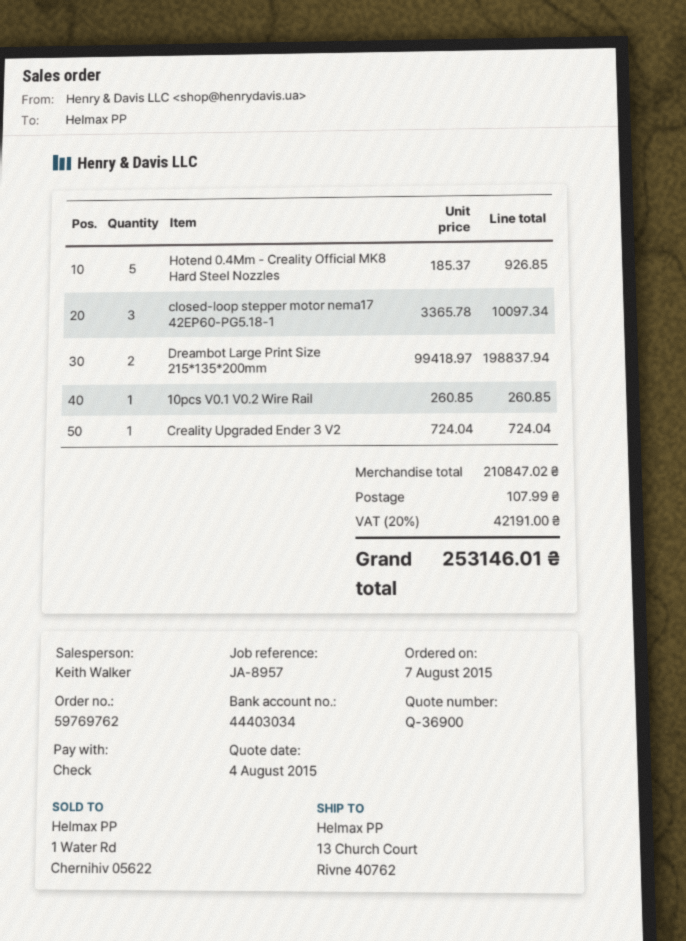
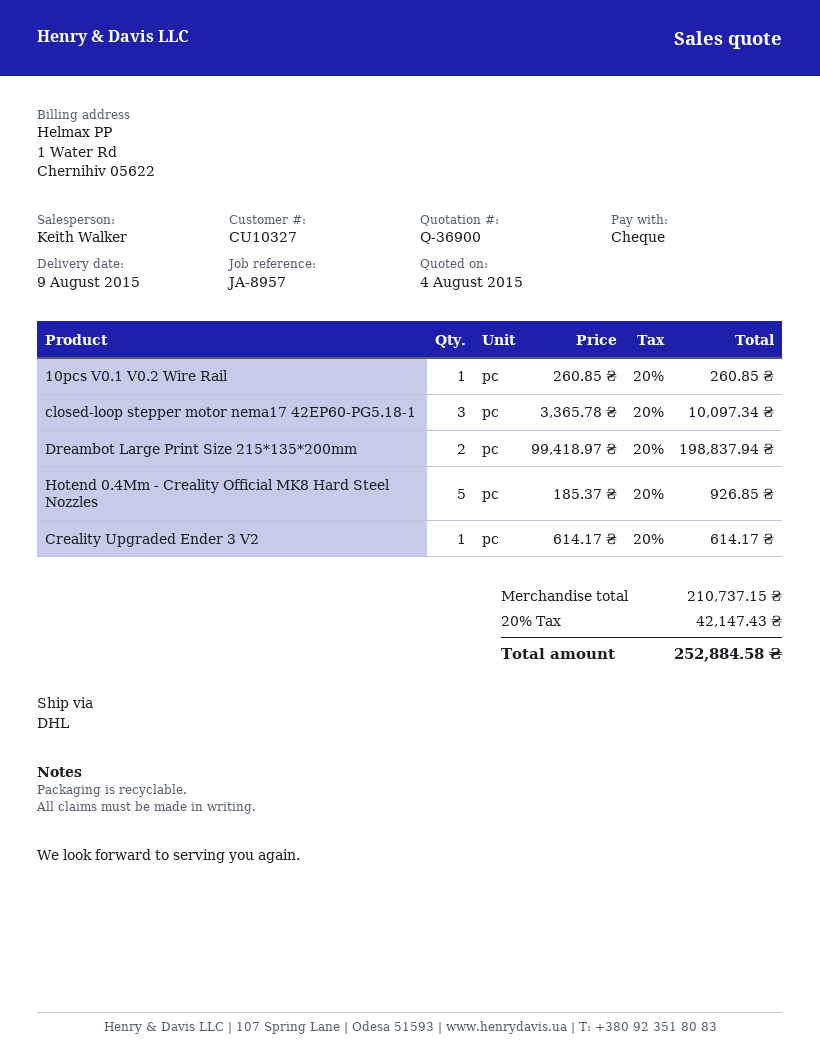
Creality Upgraded Ender 3 V2: 1 x 724.04 = 724.04 -> 1 x 614.17 = 614.17
subtotal: 210847.02 -> 210737.15
shipping: 107.99 -> none
tax: 20% = 42191.00 -> 20% = 42147.43
total: 253146.01 -> 252884.58

